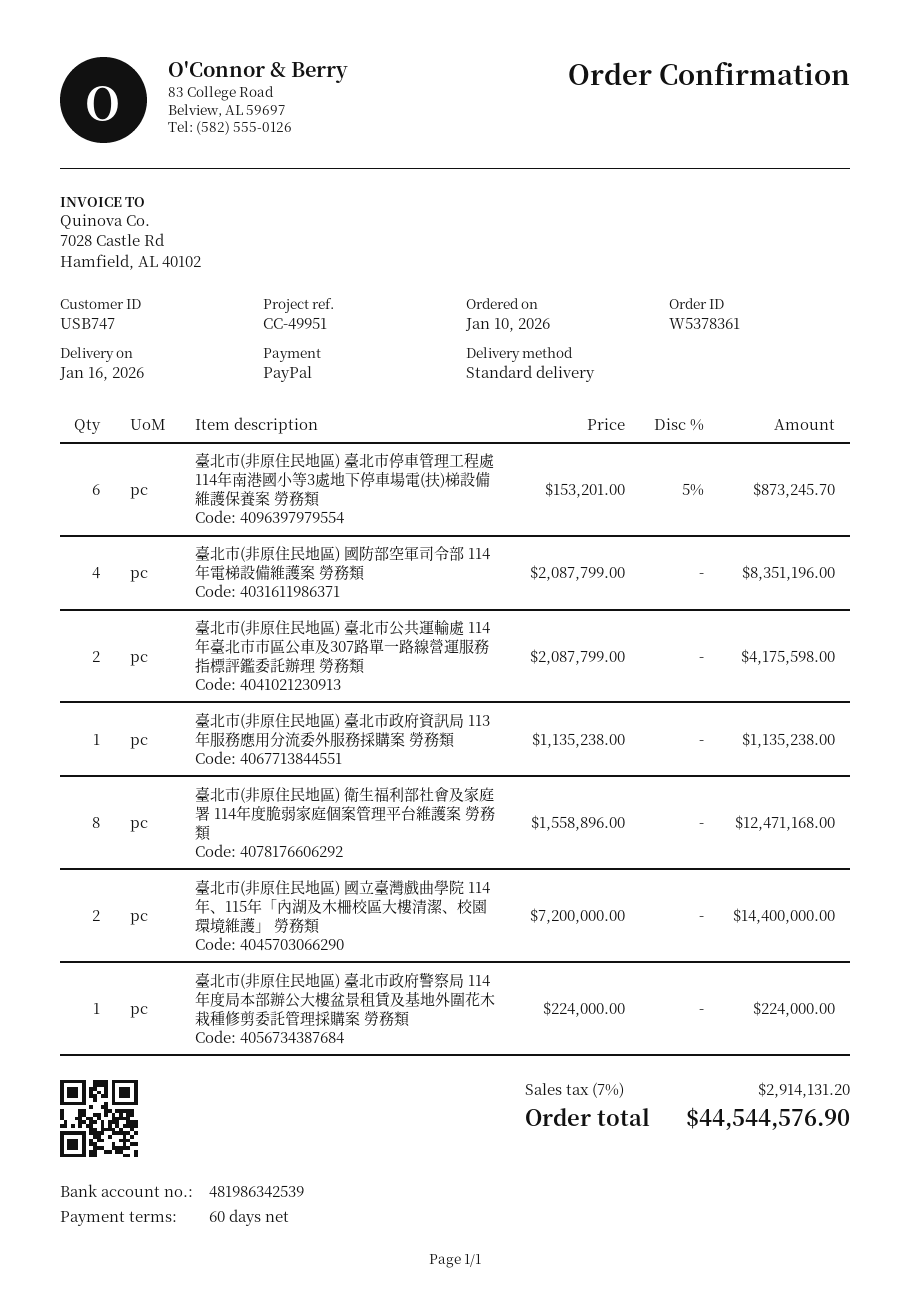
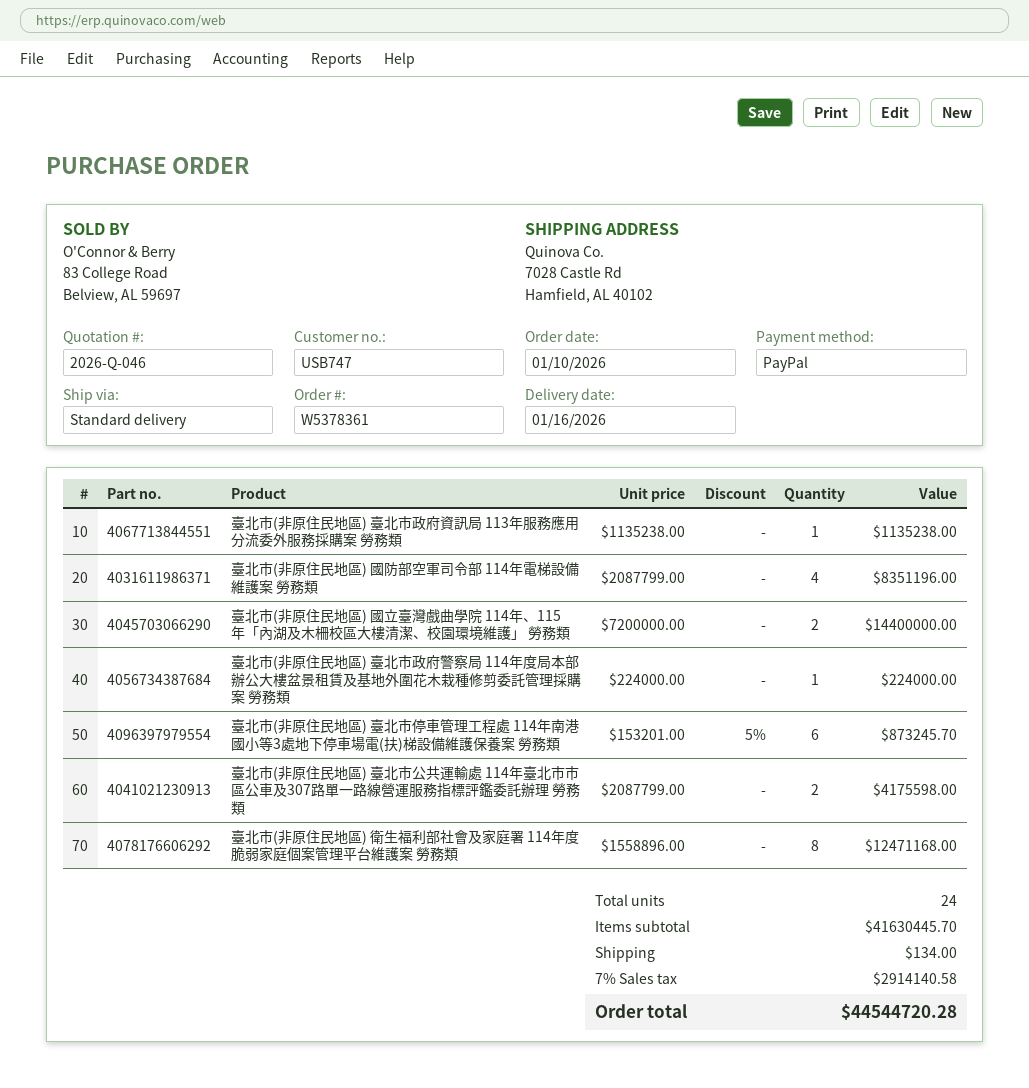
shipping: none -> 134.00
tax: 7% = 2914131.20 -> 7% = 2914140.58
total: 44544576.90 -> 44544720.28

